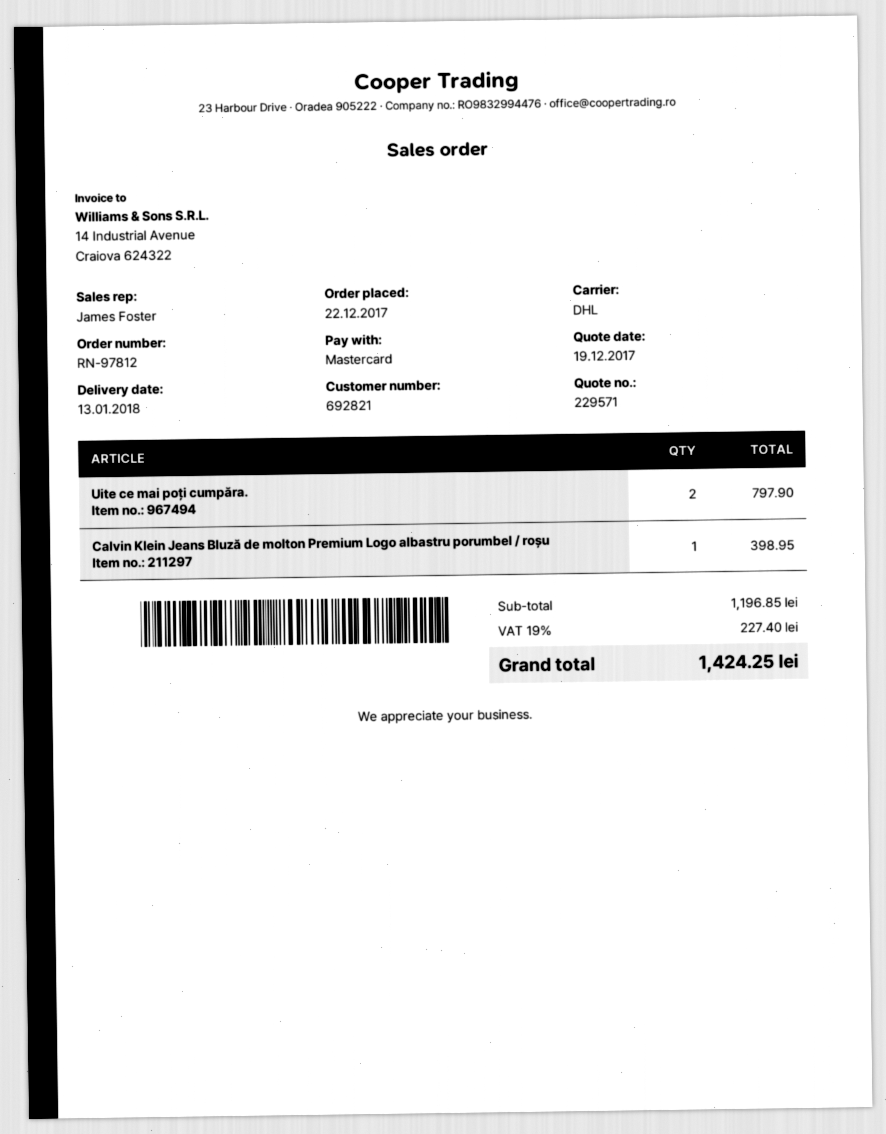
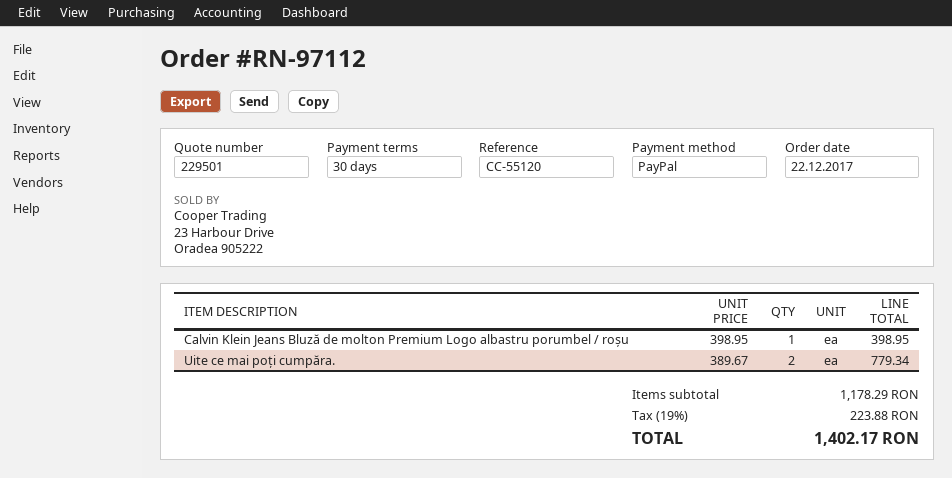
quote number: 229571 -> 229501
order number: RN-97812 -> RN-97112
payment method: Mastercard -> PayPal
Uite ce mai poți cumpăra.: 2 for 797.90 -> 2 for 779.34
subtotal: 1196.85 -> 1178.29
tax: 19% = 227.40 -> 19% = 223.88
total: 1424.25 -> 1402.17

